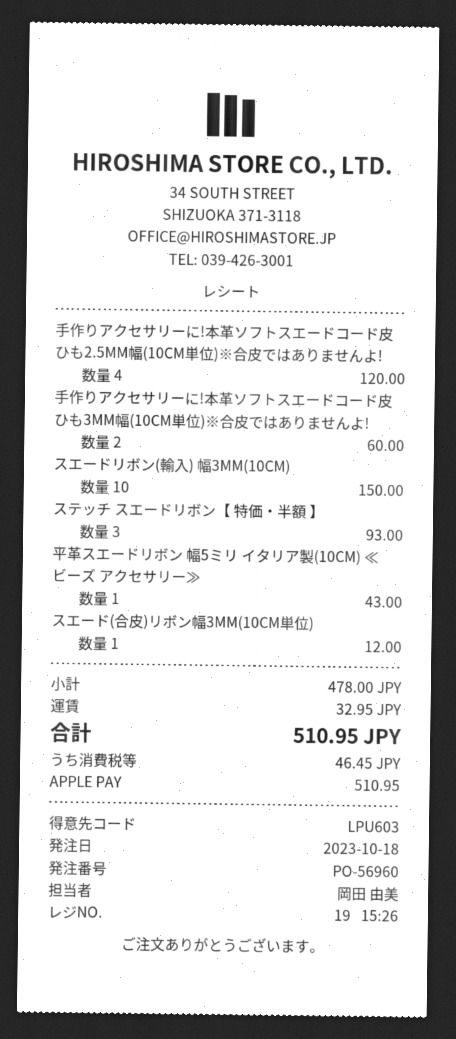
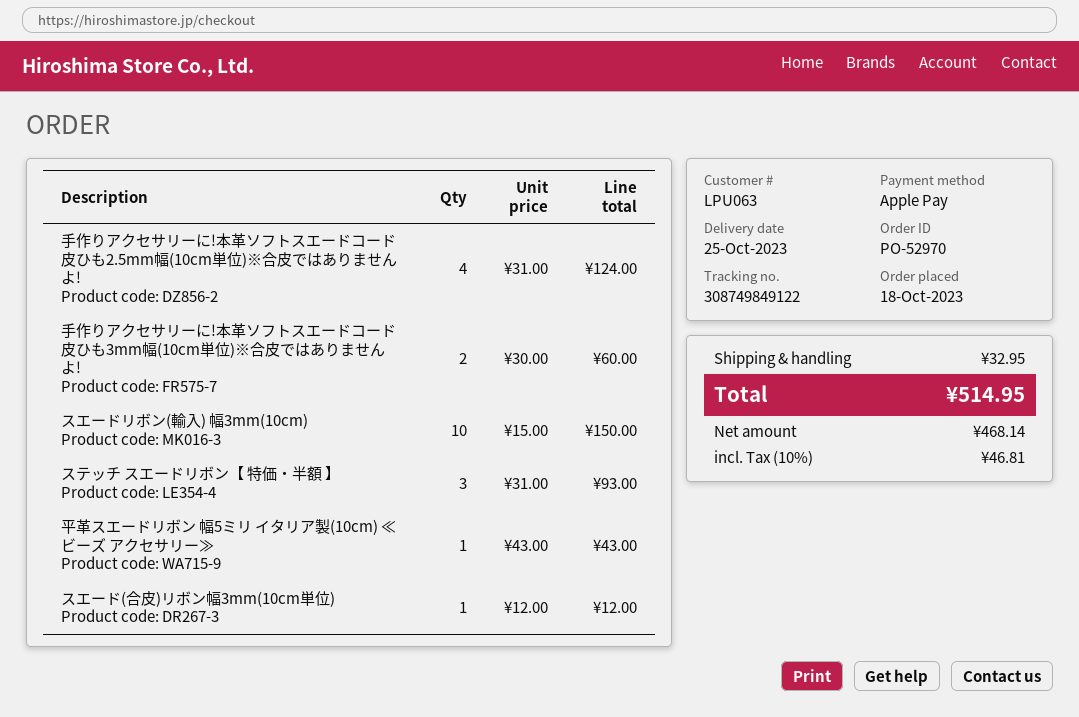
order number: PO-56960 -> PO-52970
customer number: LPU603 -> LPU063
手作りアクセサリーに!本革ソフトスエードコード皮ひも2.5MM幅(10CM単位)※合皮ではありませんよ!: 4 for 120.00 -> 4 for 124.00
tax: 46.45 -> 46.81
total: 510.95 -> 514.95

